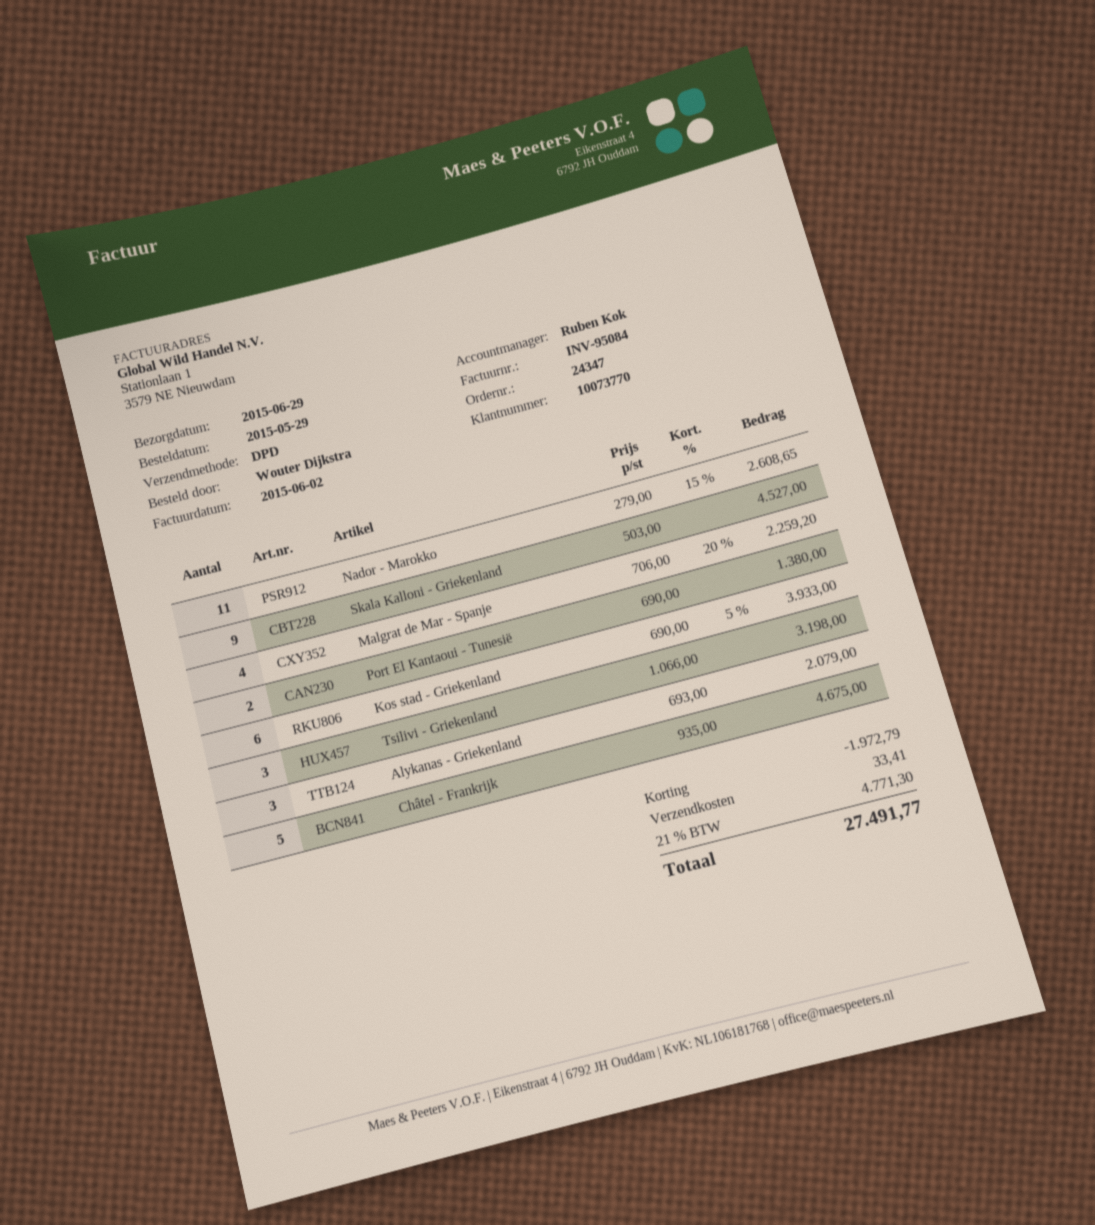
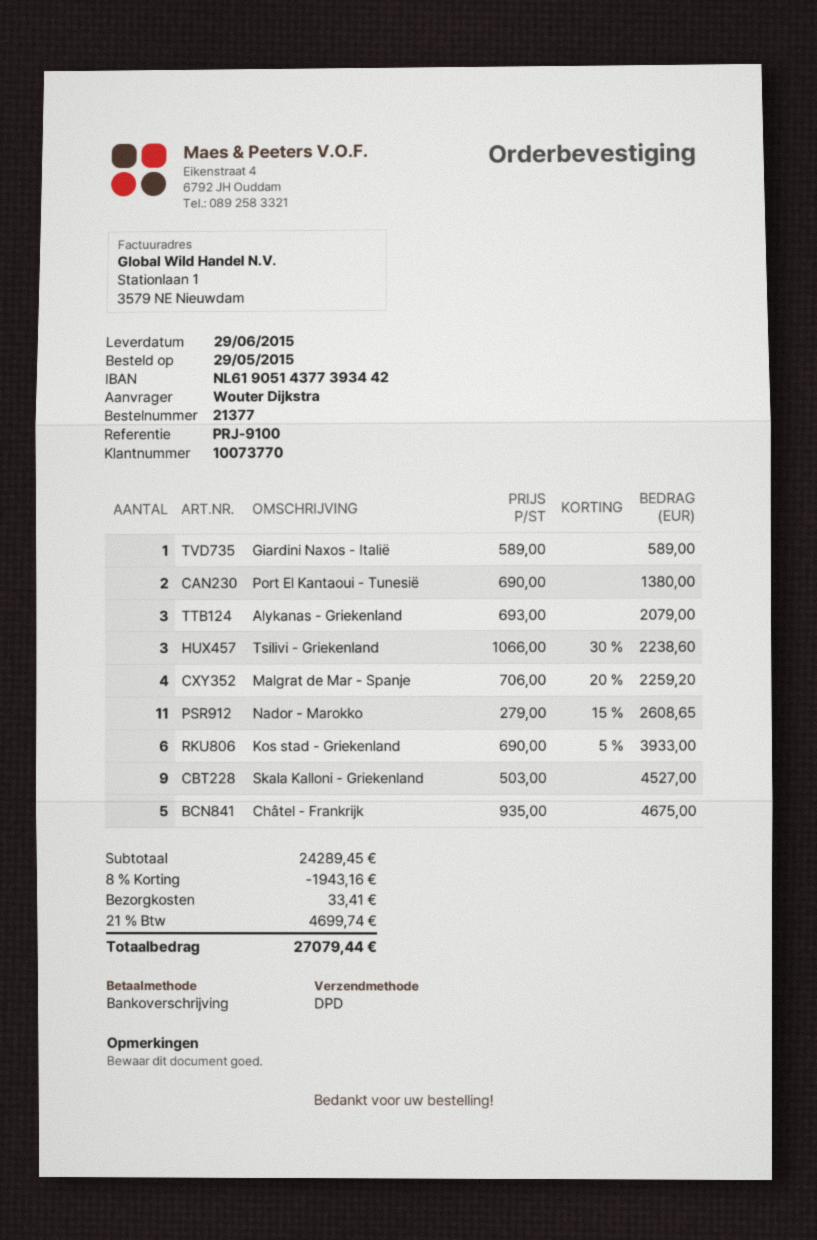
order number: 24347 -> 21377
Tsilivi - Griekenland: 3 x 1066.00 = 3198.00 -> 3 x 1066.00 - 30% = 2238.60
Giardini Naxos - Italië: none -> 1 x 589.00 = 589.00
discount: 1972.79 -> 1943.16
tax: 21% = 4771.30 -> 21% = 4699.74
total: 27491.77 -> 27079.44

